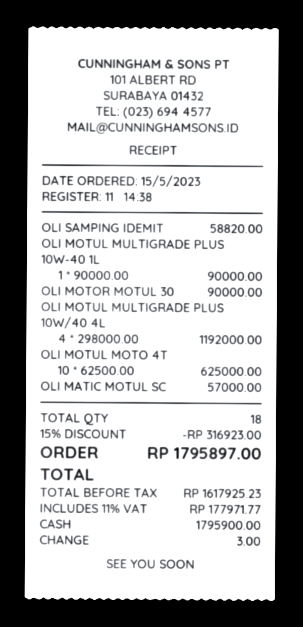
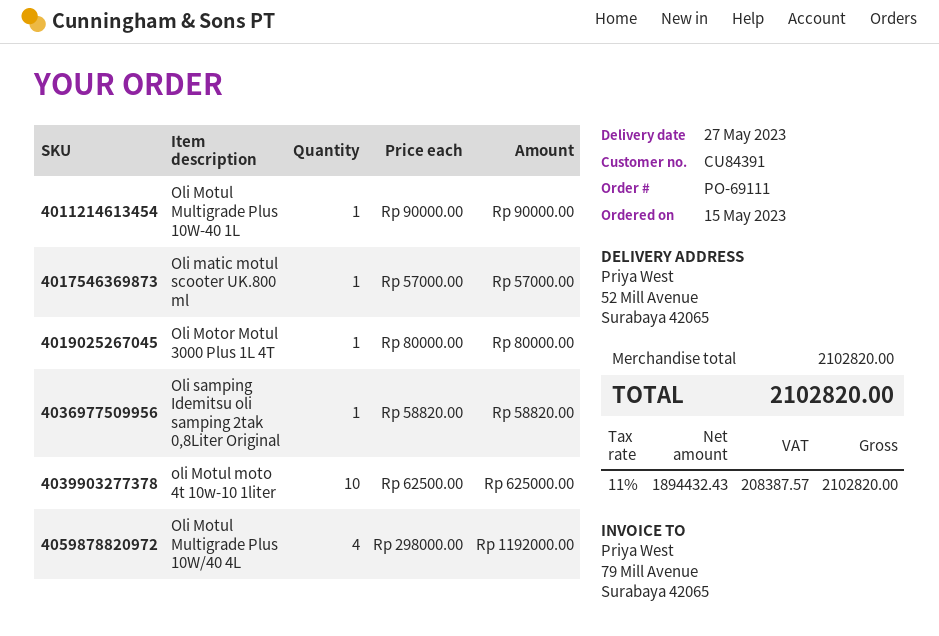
OLI MOTOR MOTUL 30: 1 x 90000.00 = 90000.00 -> 1 x 80000.00 = 80000.00
discount: 15% = 316923.00 -> none
net: 1617925.23 -> 1894432.43
tax: 11% = 177971.77 -> 11% = 208387.57
total: 1795897.00 -> 2102820.00

